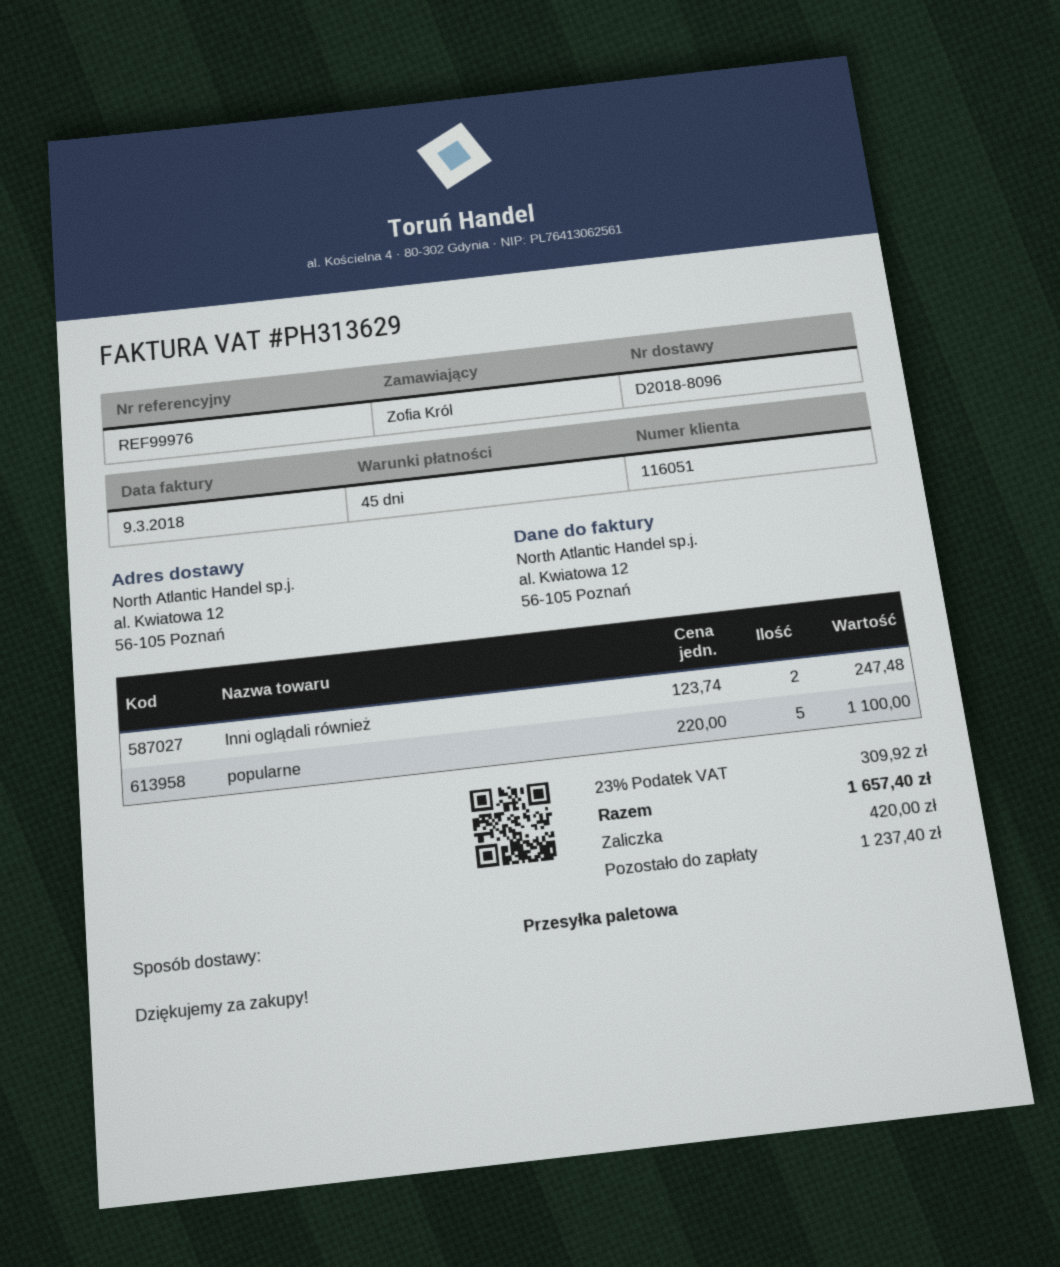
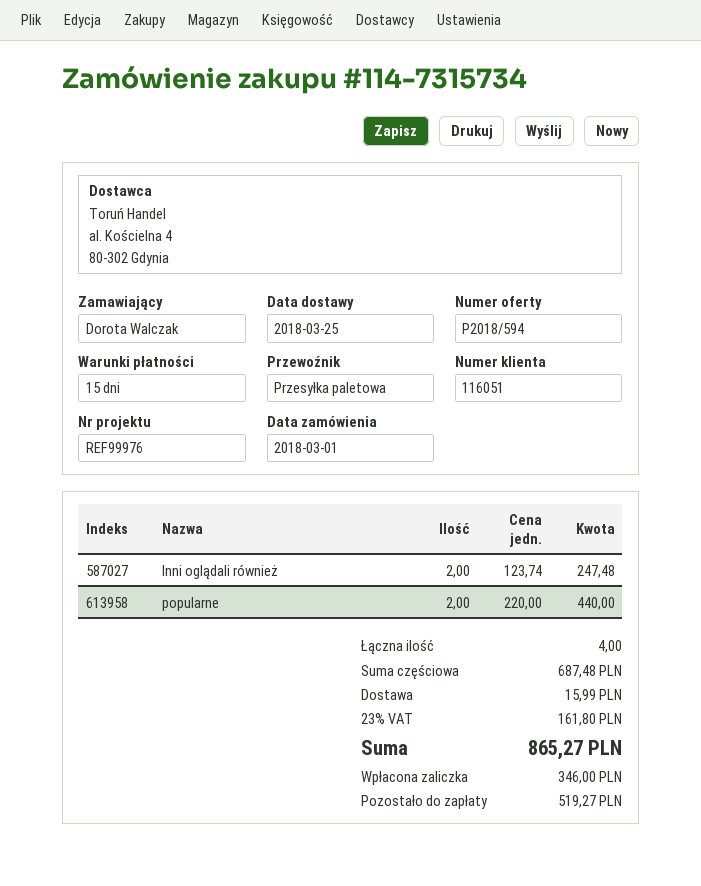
payment terms: 45 days -> 15 days
ordered by: Zofia Król -> Dorota Walczak
popularne: 5 x 220.00 = 1100.00 -> 2 x 220.00 = 440.00
shipping: none -> 15.99
tax: 23% = 309.92 -> 23% = 161.80
total: 1657.40 -> 865.27
deposit: 420.00 -> 346.00
balance: 1237.40 -> 519.27

